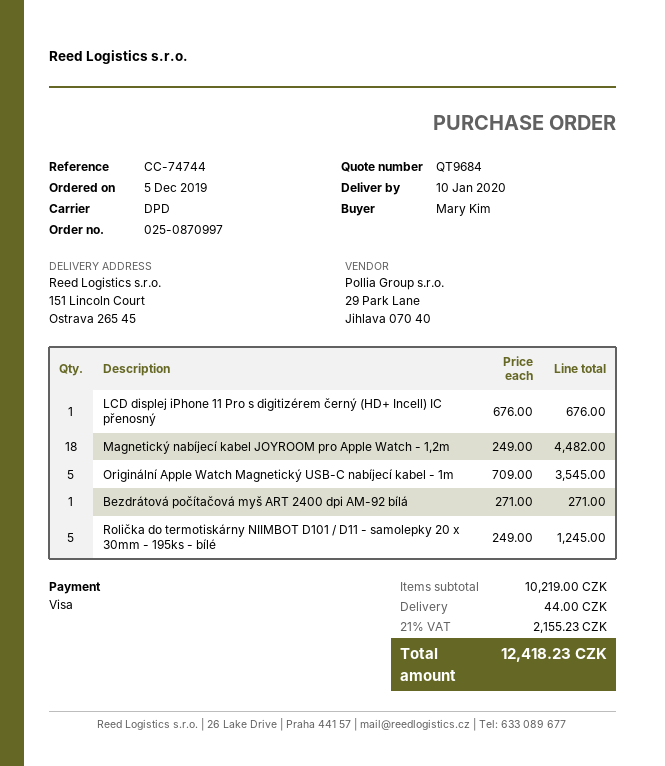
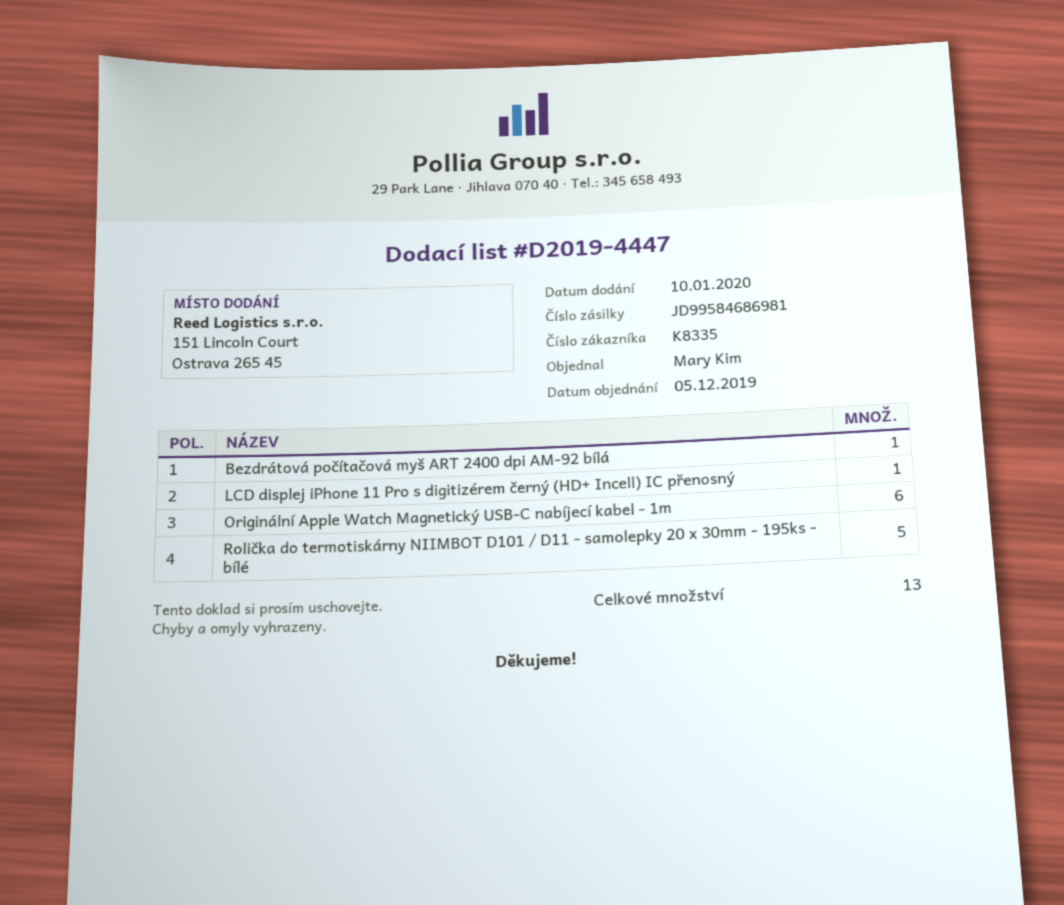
Magnetický nabíjecí kabel JOYROOM pro Apple Watch - 1,2m: 18 -> none
Originální Apple Watch Magnetický USB-C nabíjecí kabel - 1m: 5 -> 6

